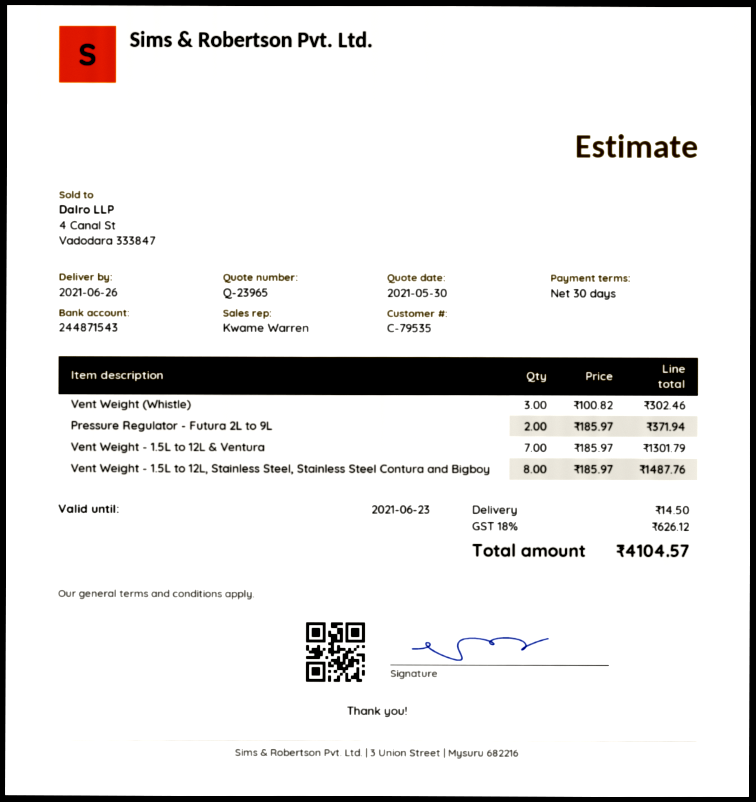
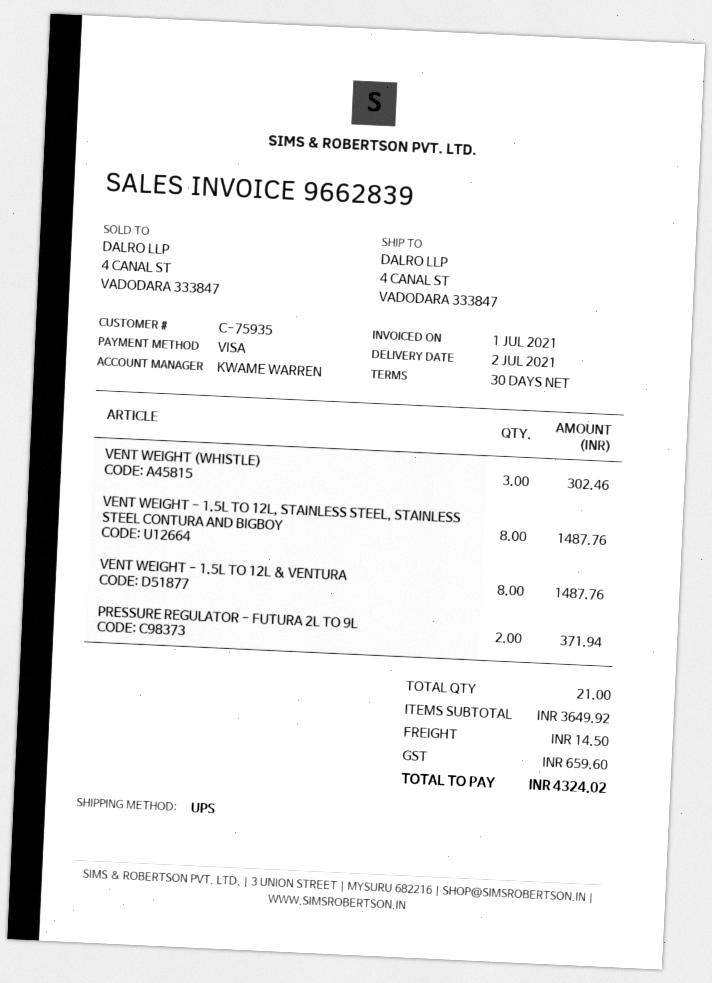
delivery date: 2021-06-26 -> 2021-07-02
customer number: C-79535 -> C-75935
Vent Weight - 1.5L to 12L & Ventura: 7 for 1301.79 -> 8 for 1487.76
tax: 626.12 -> 659.60
total: 4104.57 -> 4324.02

